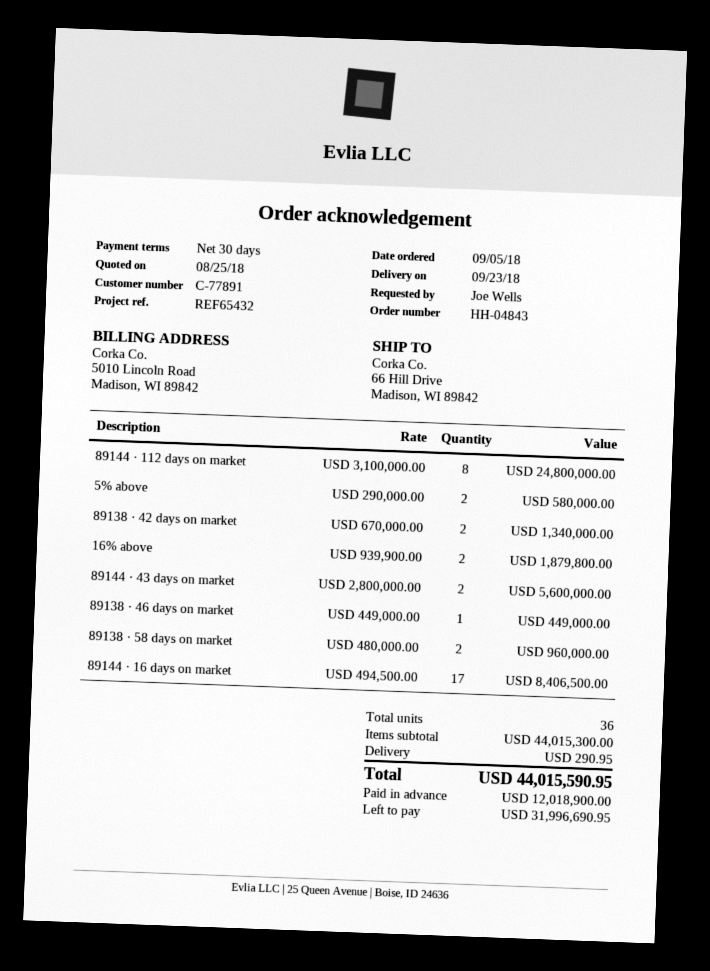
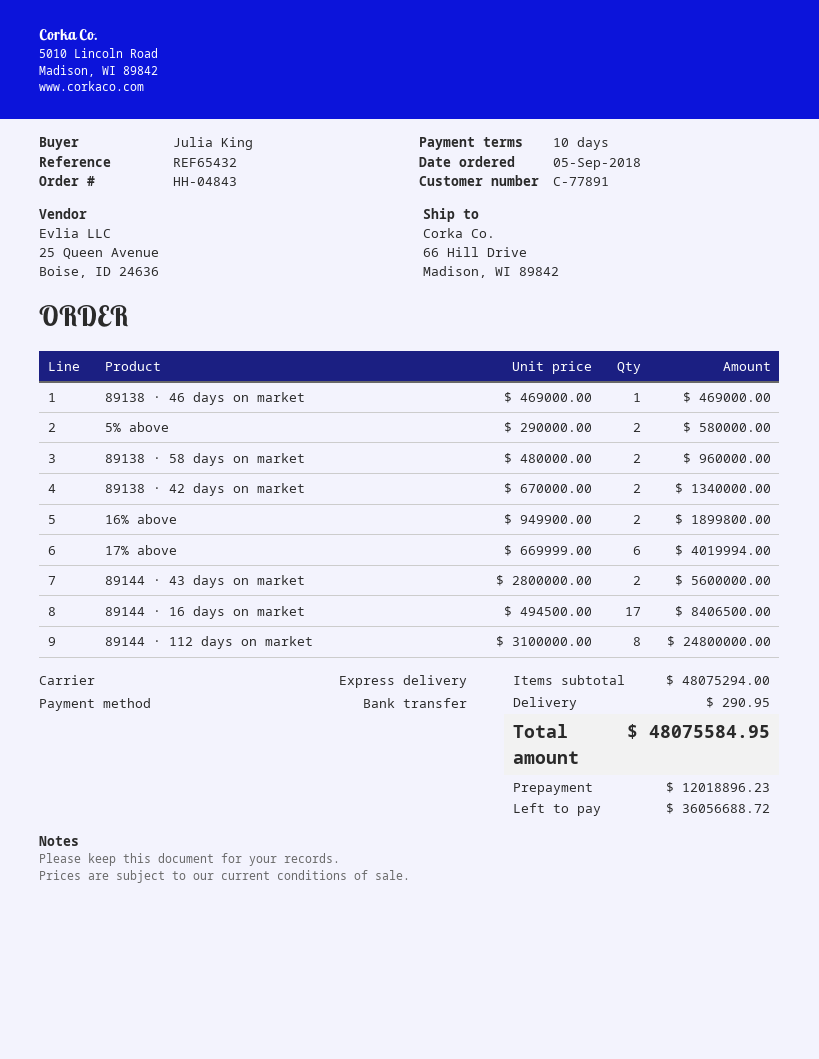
payment terms: 30 days -> 10 days
ordered by: Joe Wells -> Julia King
16% above: 2 x 939900.00 = 1879800.00 -> 2 x 949900.00 = 1899800.00
89138 · 46 days on market: 1 x 449000.00 = 449000.00 -> 1 x 469000.00 = 469000.00
17% above: none -> 6 x 669999.00 = 4019994.00
subtotal: 44015300.00 -> 48075294.00
total: 44015590.95 -> 48075584.95
deposit: 12018900.00 -> 12018896.23
balance: 31996690.95 -> 36056688.72

